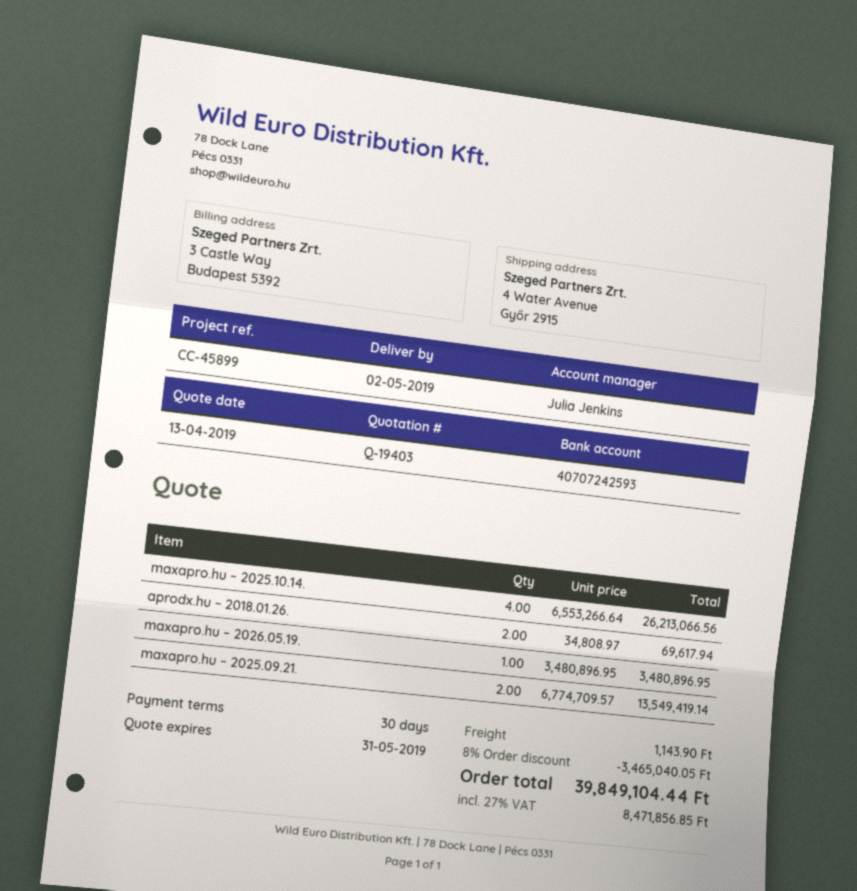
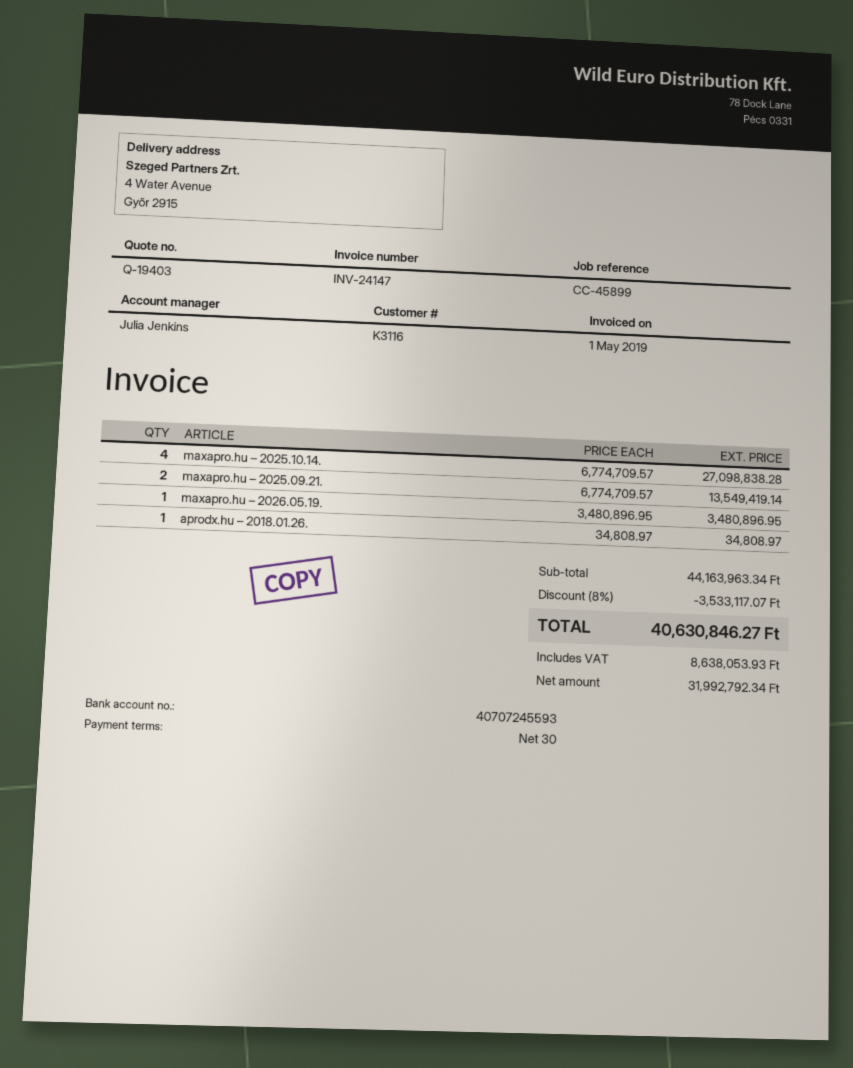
bank account: 40707242593 -> 40707245593
maxapro.hu – 2025.10.14.: 4 x 6553266.64 = 26213066.56 -> 4 x 6774709.57 = 27098838.28
aprodx.hu – 2018.01.26.: 2 x 34808.97 = 69617.94 -> 1 x 34808.97 = 34808.97
discount: 8% = 3465040.05 -> 8% = 3533117.07
shipping: 1143.90 -> none
tax: 8471856.85 -> 8638053.93
total: 39849104.44 -> 40630846.27

